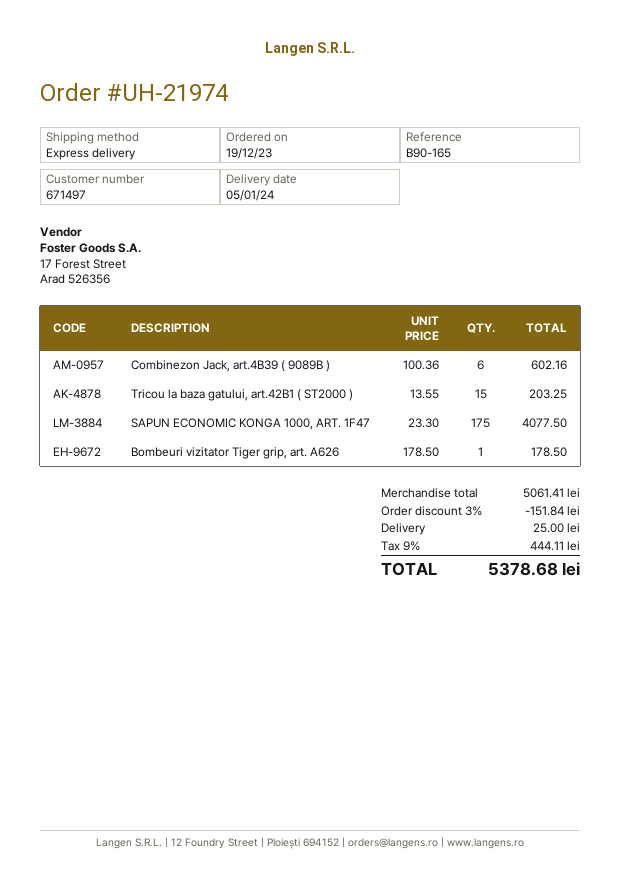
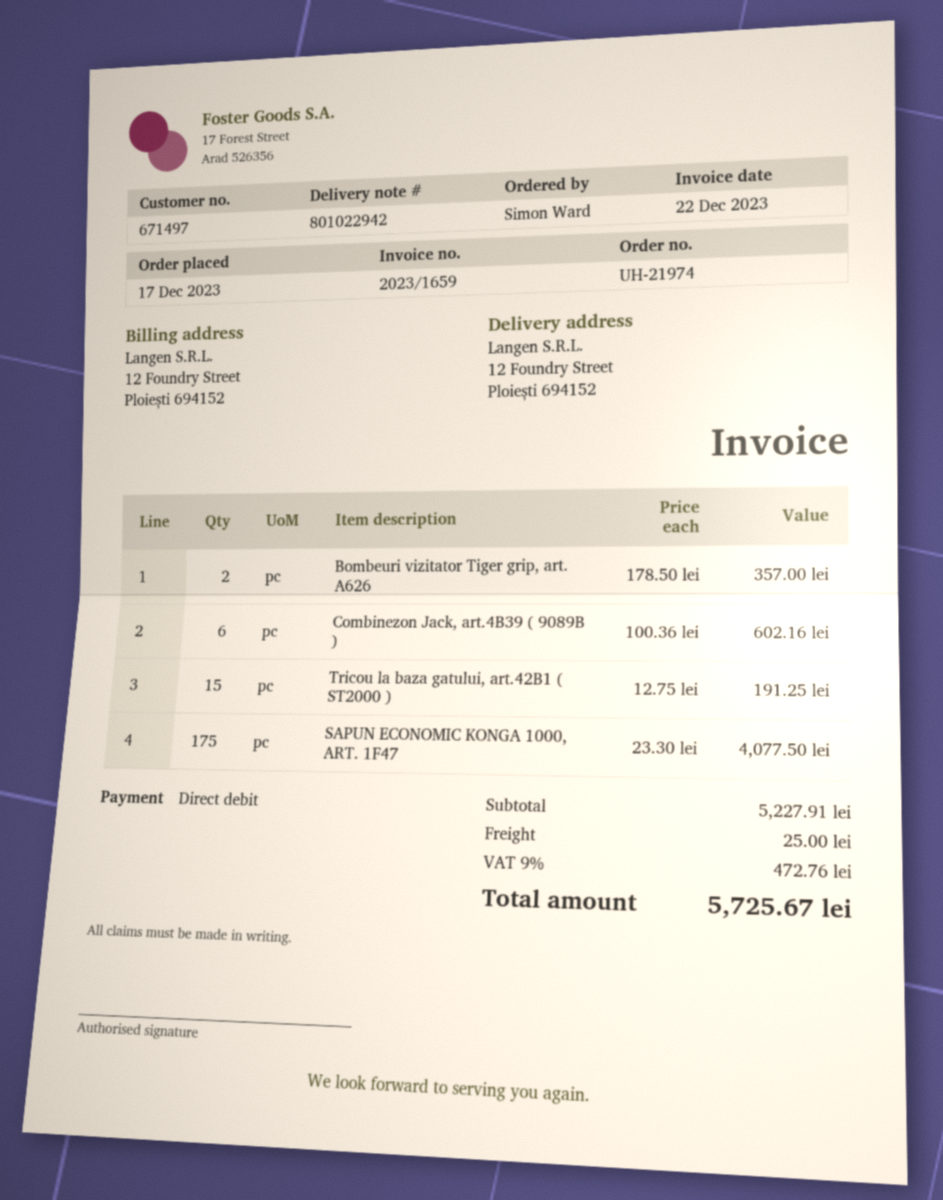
order date: 2023-12-19 -> 2023-12-17
Tricou la baza gatului, art.42B1 ( ST2000 ): 15 x 13.55 = 203.25 -> 15 x 12.75 = 191.25
Bombeuri vizitator Tiger grip, art. A626: 1 x 178.50 = 178.50 -> 2 x 178.50 = 357.00
subtotal: 5061.41 -> 5227.91
discount: 3% = 151.84 -> none
tax: 9% = 444.11 -> 9% = 472.76
total: 5378.68 -> 5725.67

